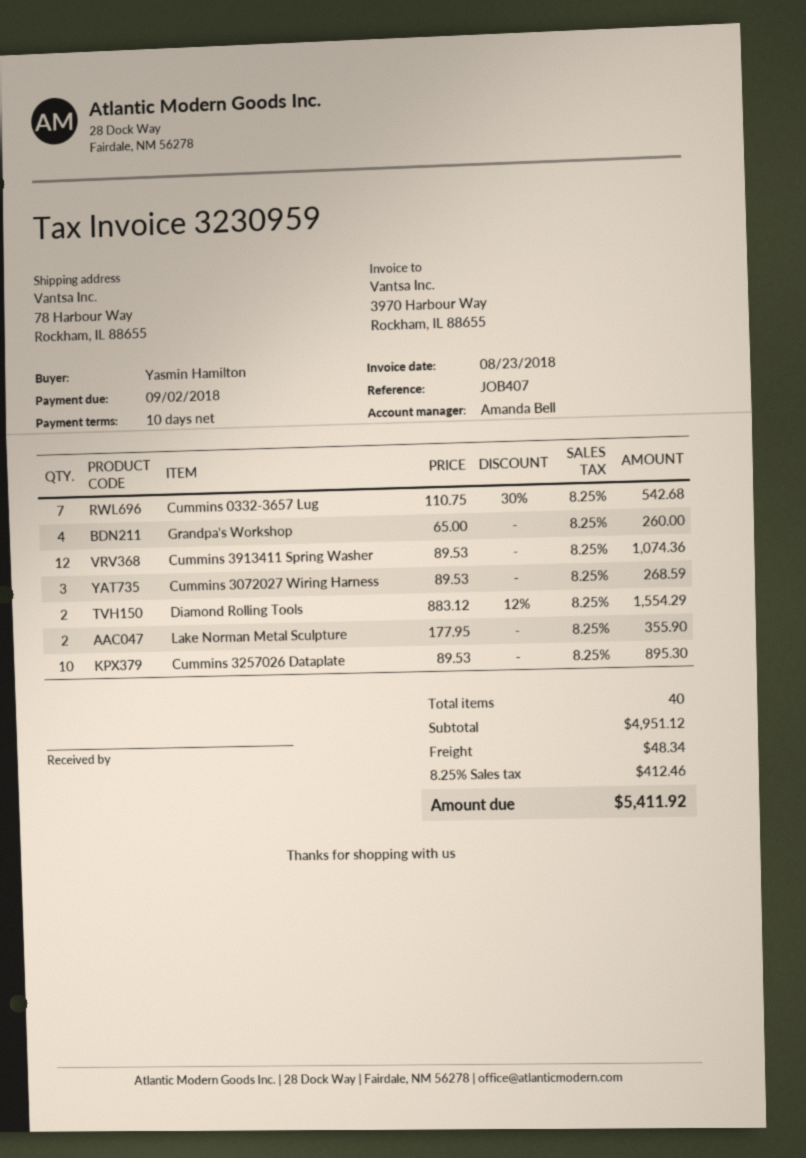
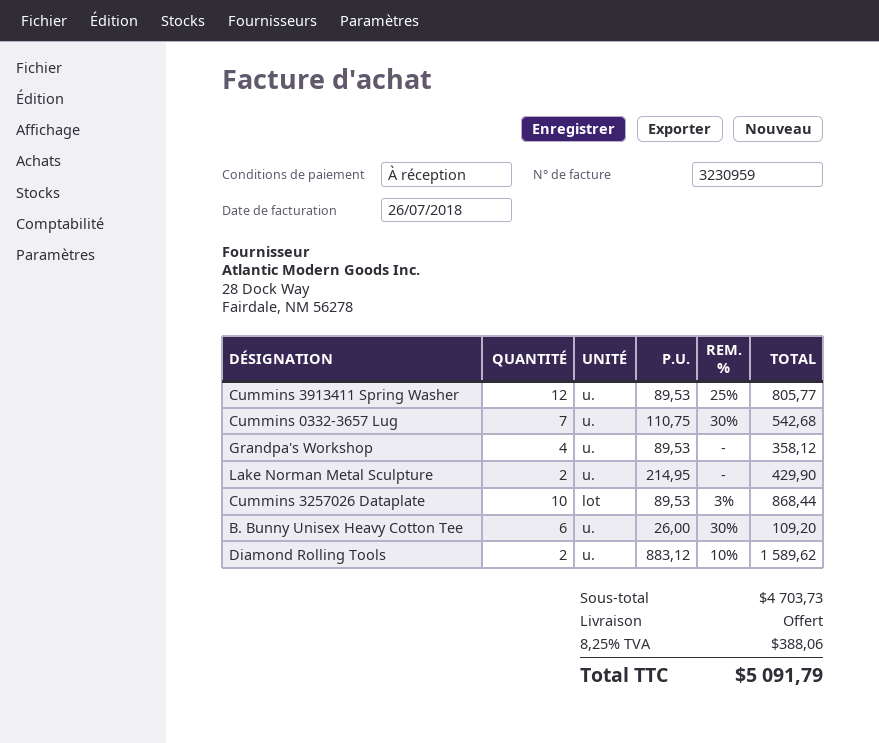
invoice date: 2018-08-23 -> 2018-07-26
payment terms: 10 days -> on receipt
Grandpa's Workshop: 4 x 65.00 = 260.00 -> 4 x 89.53 = 358.12
Cummins 3913411 Spring Washer: 12 x 89.53 = 1074.36 -> 12 x 89.53 - 25% = 805.77
Cummins 3072027 Wiring Harness: 3 x 89.53 = 268.59 -> none
Diamond Rolling Tools: 2 x 883.12 - 12% = 1554.29 -> 2 x 883.12 - 10% = 1589.62
Lake Norman Metal Sculpture: 2 x 177.95 = 355.90 -> 2 x 214.95 = 429.90
Cummins 3257026 Dataplate: 10 x 89.53 = 895.30 -> 10 x 89.53 - 3% = 868.44
B. Bunny Unisex Heavy Cotton Tee: none -> 6 x 26.00 - 30% = 109.20
subtotal: 4951.12 -> 4703.73
shipping: 48.34 -> 0.00
tax: 8.25% = 412.46 -> 8.25% = 388.06
total: 5411.92 -> 5091.79

